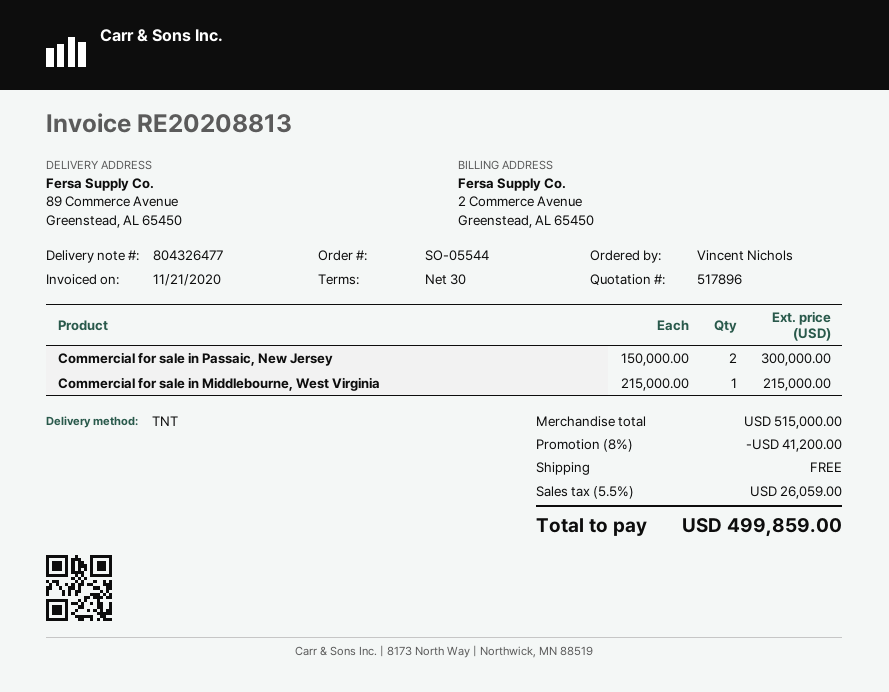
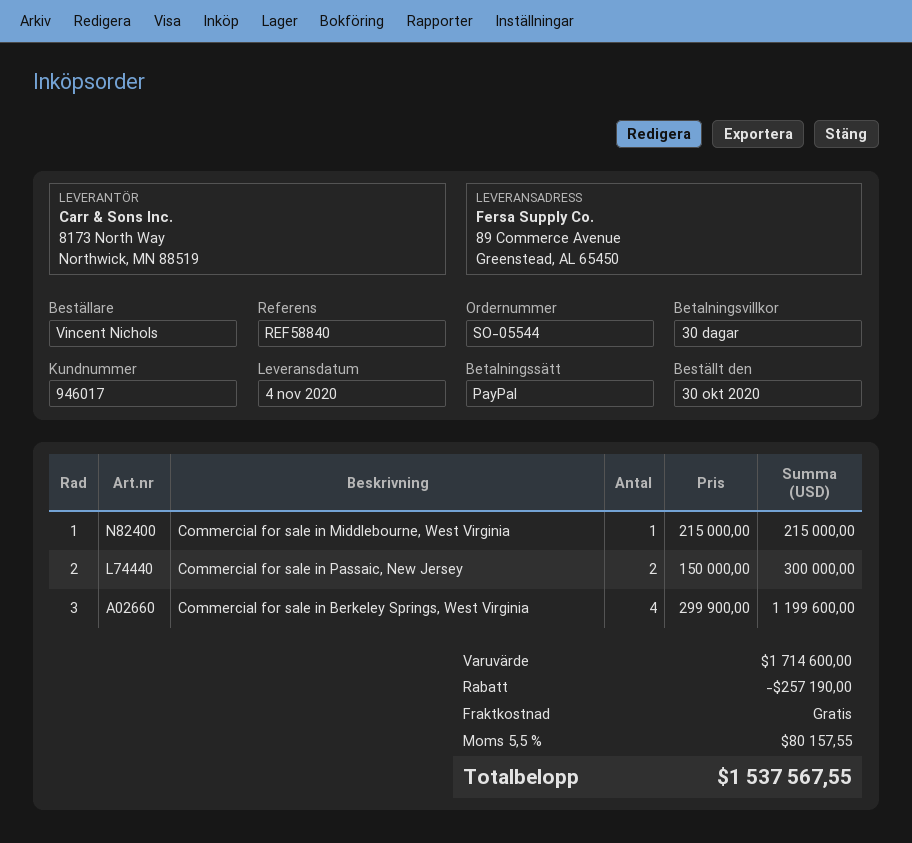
Commercial for sale in Berkeley Springs, West Virginia: none -> 4 x 299900.00 = 1199600.00
subtotal: 515000.00 -> 1714600.00
discount: 41200.00 -> 257190.00
tax: 5.5% = 26059.00 -> 5.5% = 80157.55
total: 499859.00 -> 1537567.55

